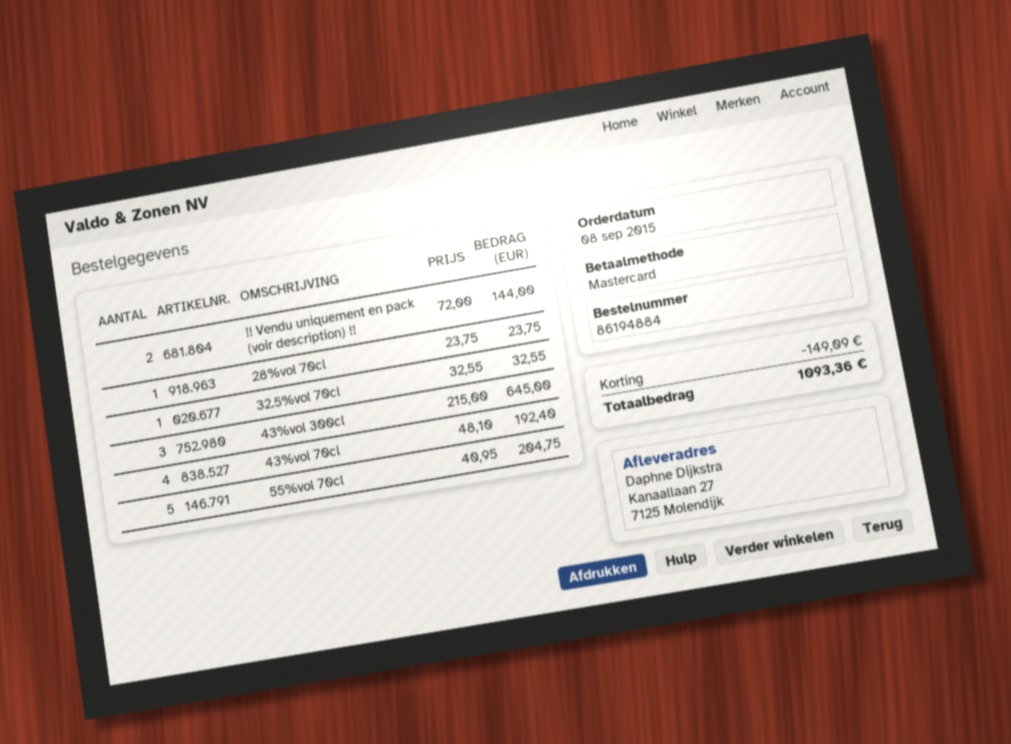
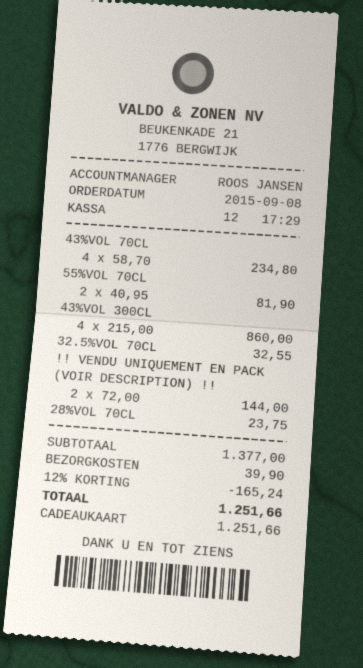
payment method: Mastercard -> gift card
43%vol 300cl: 3 x 215.00 = 645.00 -> 4 x 215.00 = 860.00
43%vol 70cl: 4 x 48.10 = 192.40 -> 4 x 58.70 = 234.80
55%vol 70cl: 5 x 40.95 = 204.75 -> 2 x 40.95 = 81.90
discount: 149.09 -> 165.24
shipping: none -> 39.90
total: 1093.36 -> 1251.66

